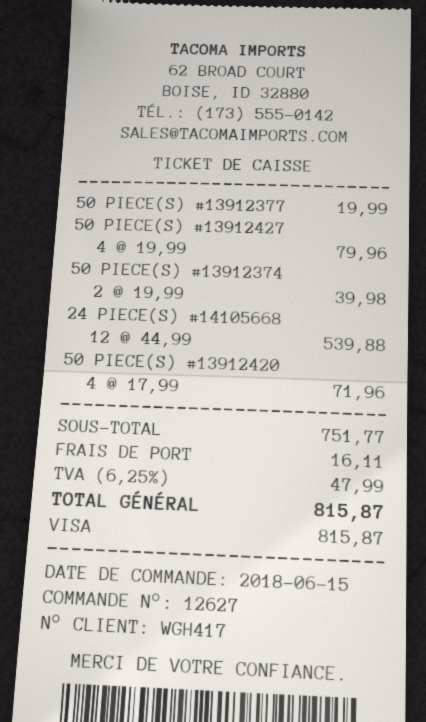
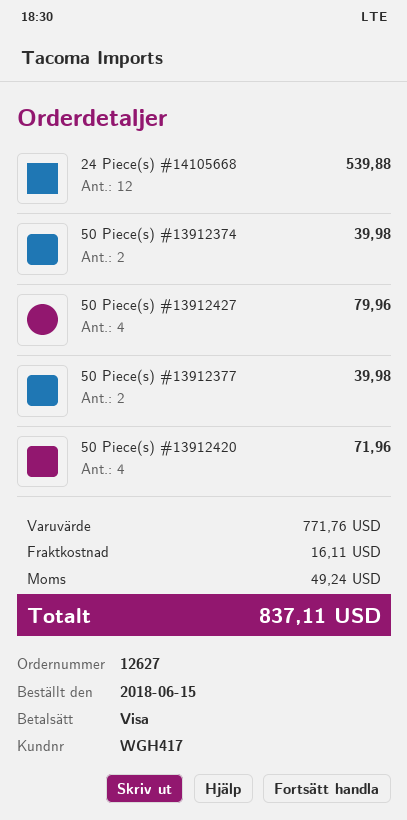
50 PIECE(S) #13912377: 1 for 19.99 -> 2 for 39.98
subtotal: 751.77 -> 771.76
tax: 47.99 -> 49.24
total: 815.87 -> 837.11

